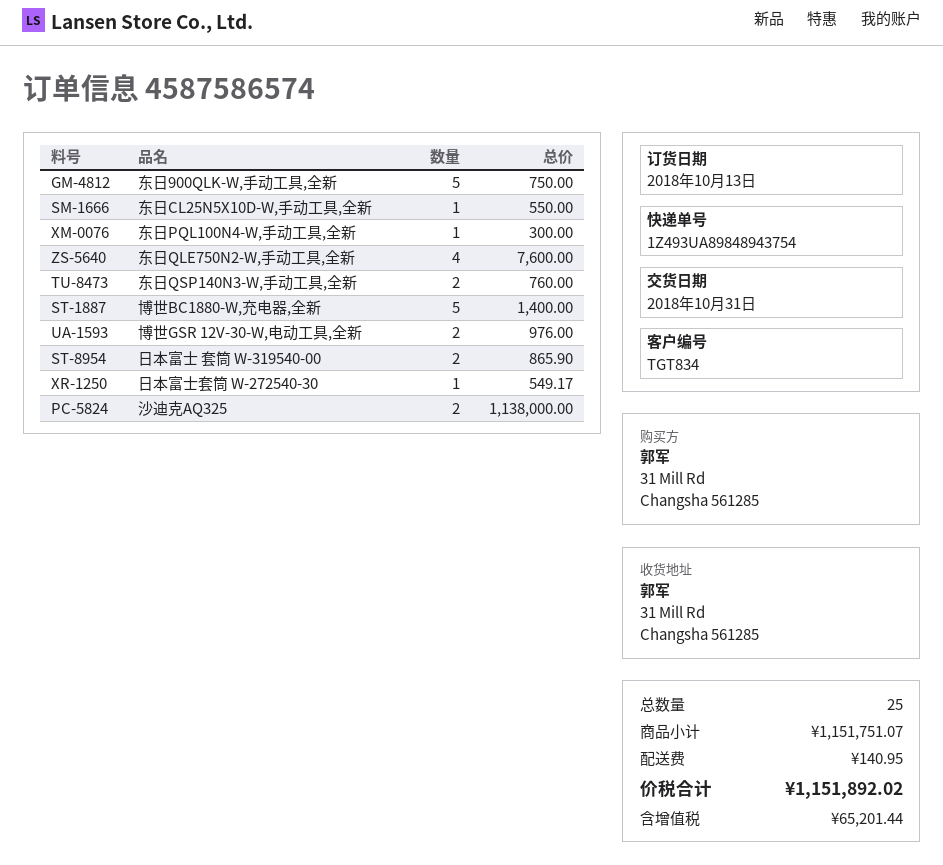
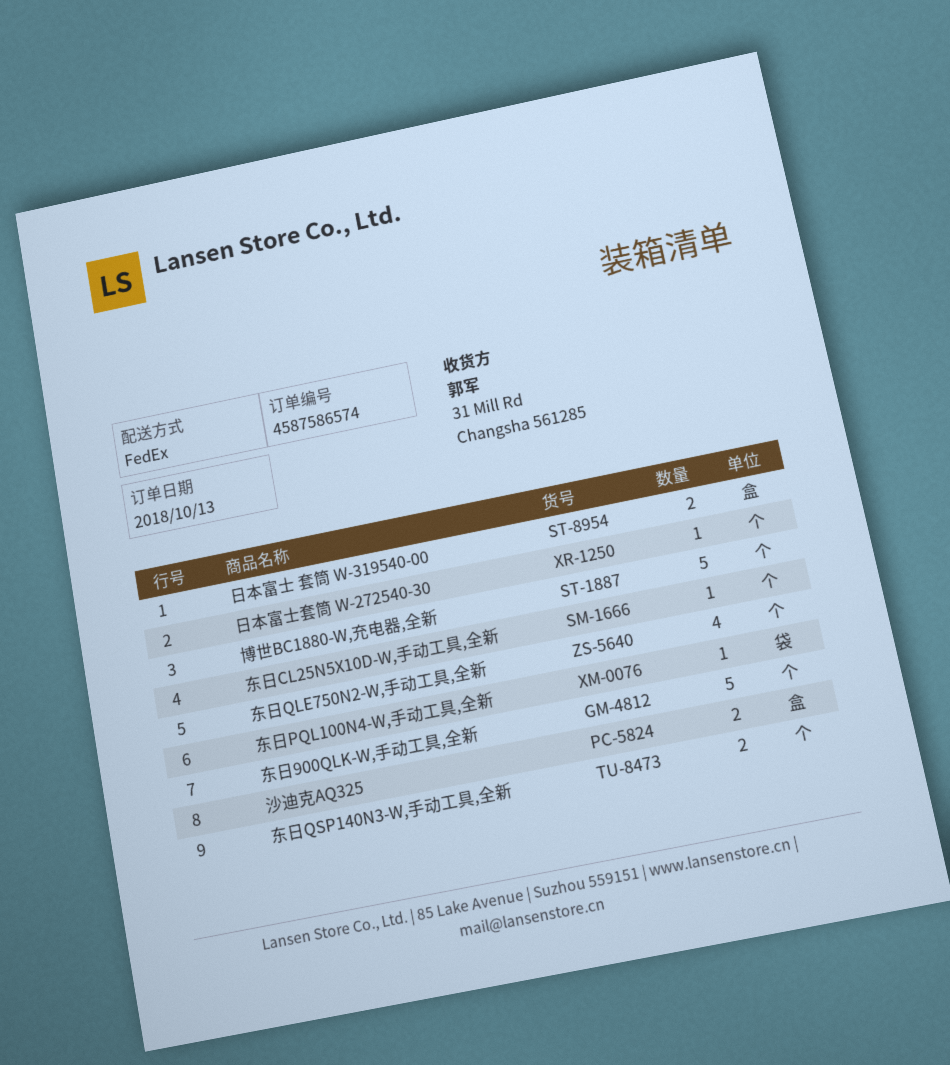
博世GSR 12V-30-W,电动工具,全新: 2 -> none

